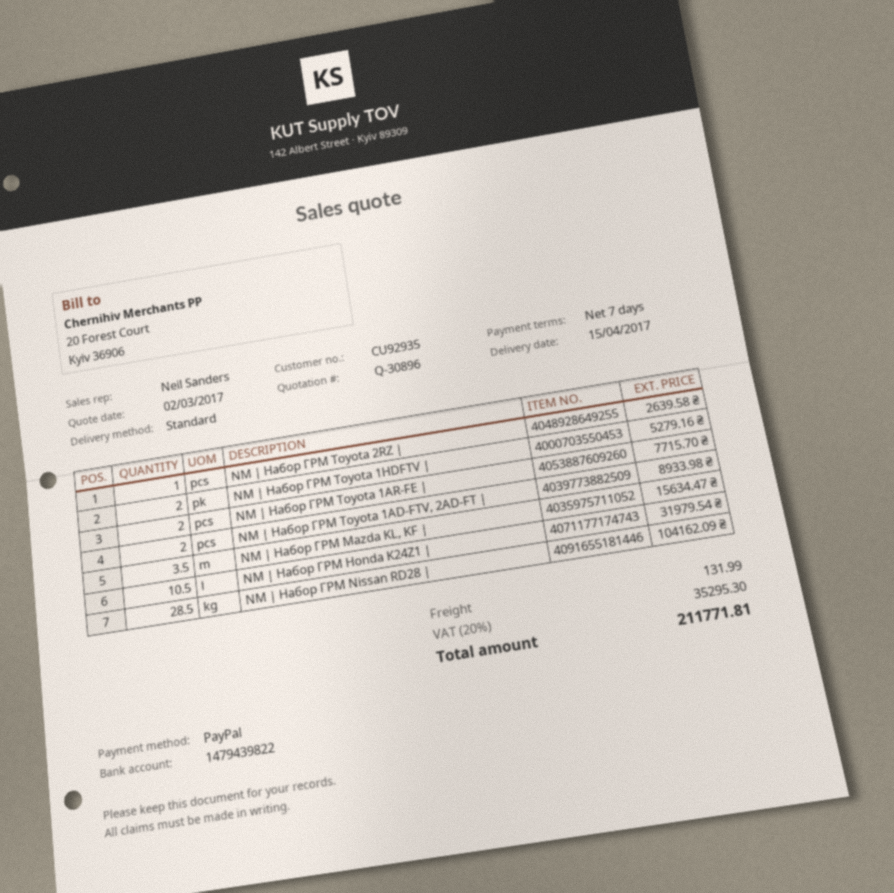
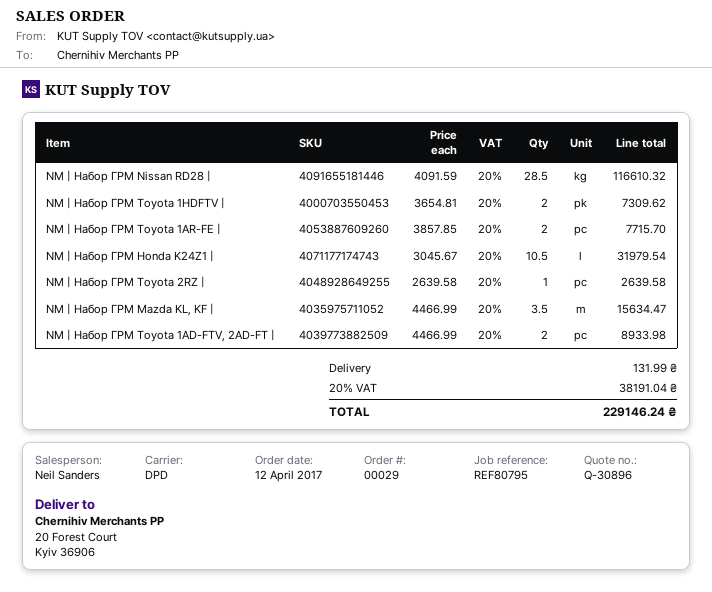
shipping method: standard -> DPD
NM | Набор ГРМ Toyota 1HDFTV |: 2 for 5279.16 -> 2 for 7309.62
NM | Набор ГРМ Nissan RD28 |: 28.5 for 104162.09 -> 28.5 for 116610.32
tax: 20% = 35295.30 -> 20% = 38191.04
total: 211771.81 -> 229146.24

